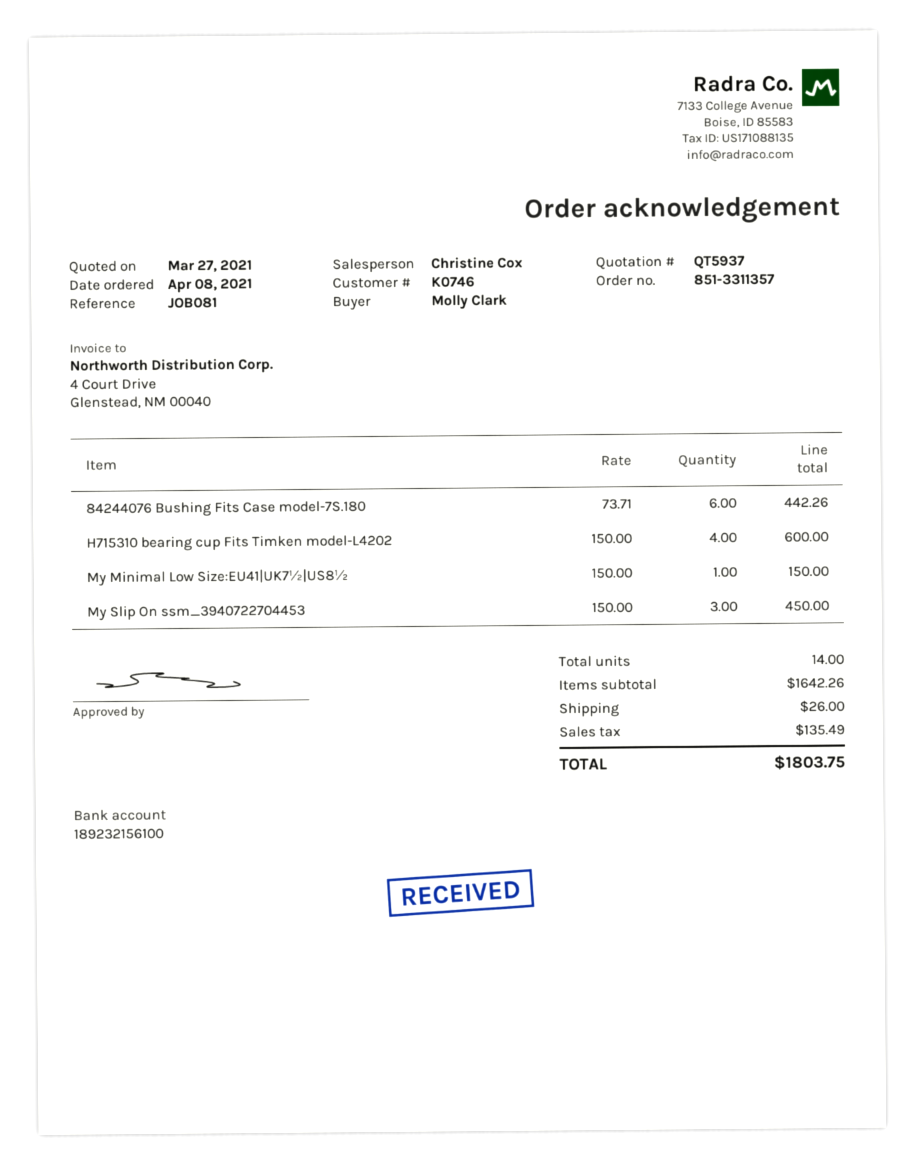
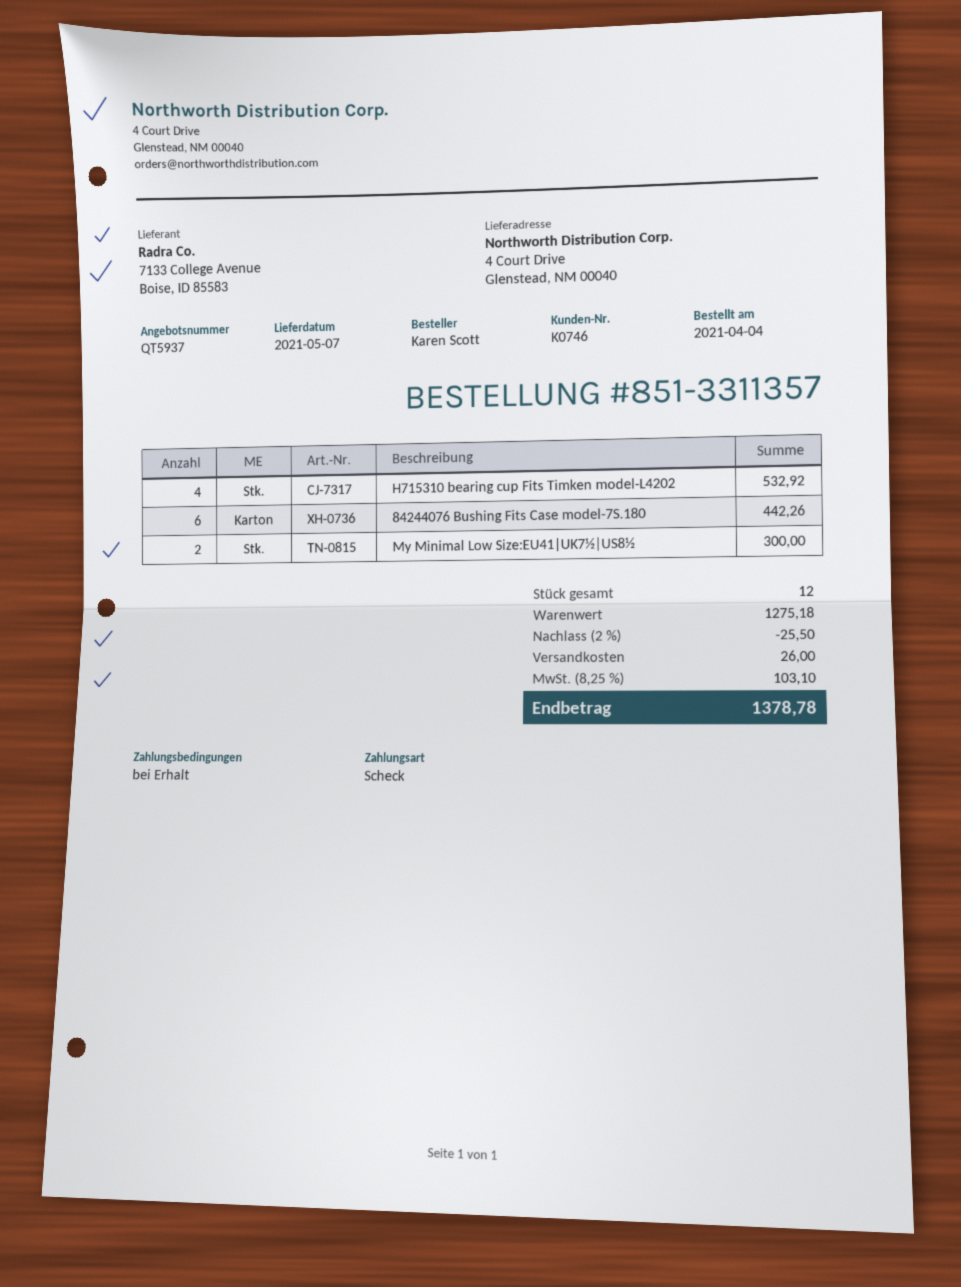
order date: 2021-04-08 -> 2021-04-04
ordered by: Molly Clark -> Karen Scott
H715310 bearing cup Fits Timken model-L4202: 4 for 600.00 -> 4 for 532.92
My Minimal Low Size:EU41|UK7½|US8½: 1 for 150.00 -> 2 for 300.00
My Slip On ssm_3940722704453: 3 for 450.00 -> none
total quantity: 14 -> 12
subtotal: 1642.26 -> 1275.18
discount: none -> 2% = 25.50
tax: 135.49 -> 103.10
total: 1803.75 -> 1378.78

